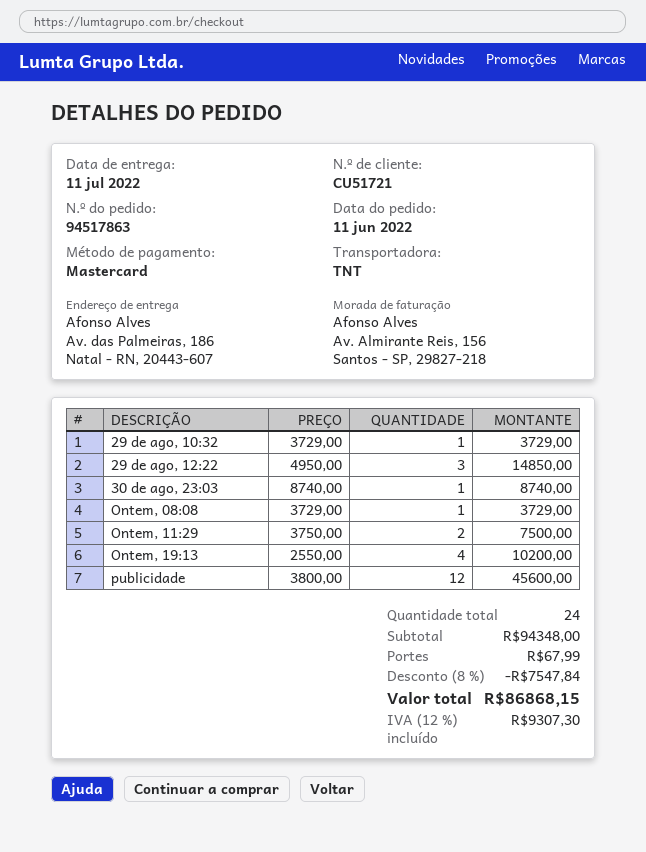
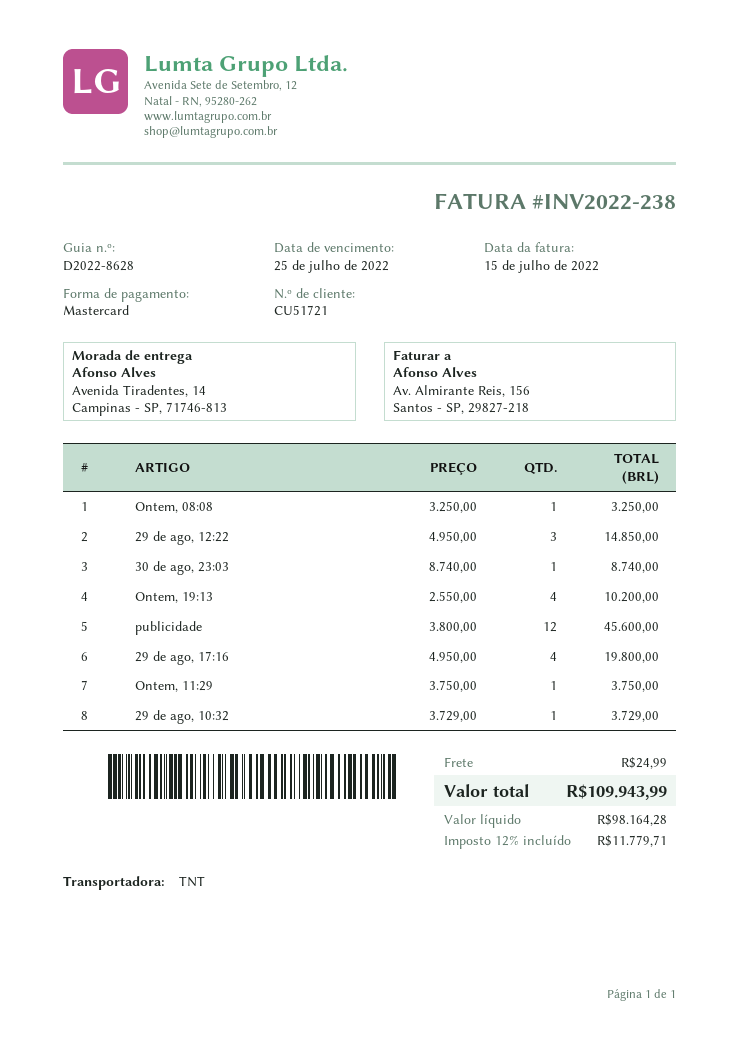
ship to: Av. das Palmeiras, 186, Natal - RN, 20443-607 -> Avenida Tiradentes, 14, Campinas - SP, 71746-813
Ontem, 08:08: 1 x 3729.00 = 3729.00 -> 1 x 3250.00 = 3250.00
Ontem, 11:29: 2 x 3750.00 = 7500.00 -> 1 x 3750.00 = 3750.00
29 de ago, 17:16: none -> 4 x 4950.00 = 19800.00
discount: 8% = 7547.84 -> none
shipping: 67.99 -> 24.99
tax: 12% = 9307.30 -> 12% = 11779.71
total: 86868.15 -> 109943.99

